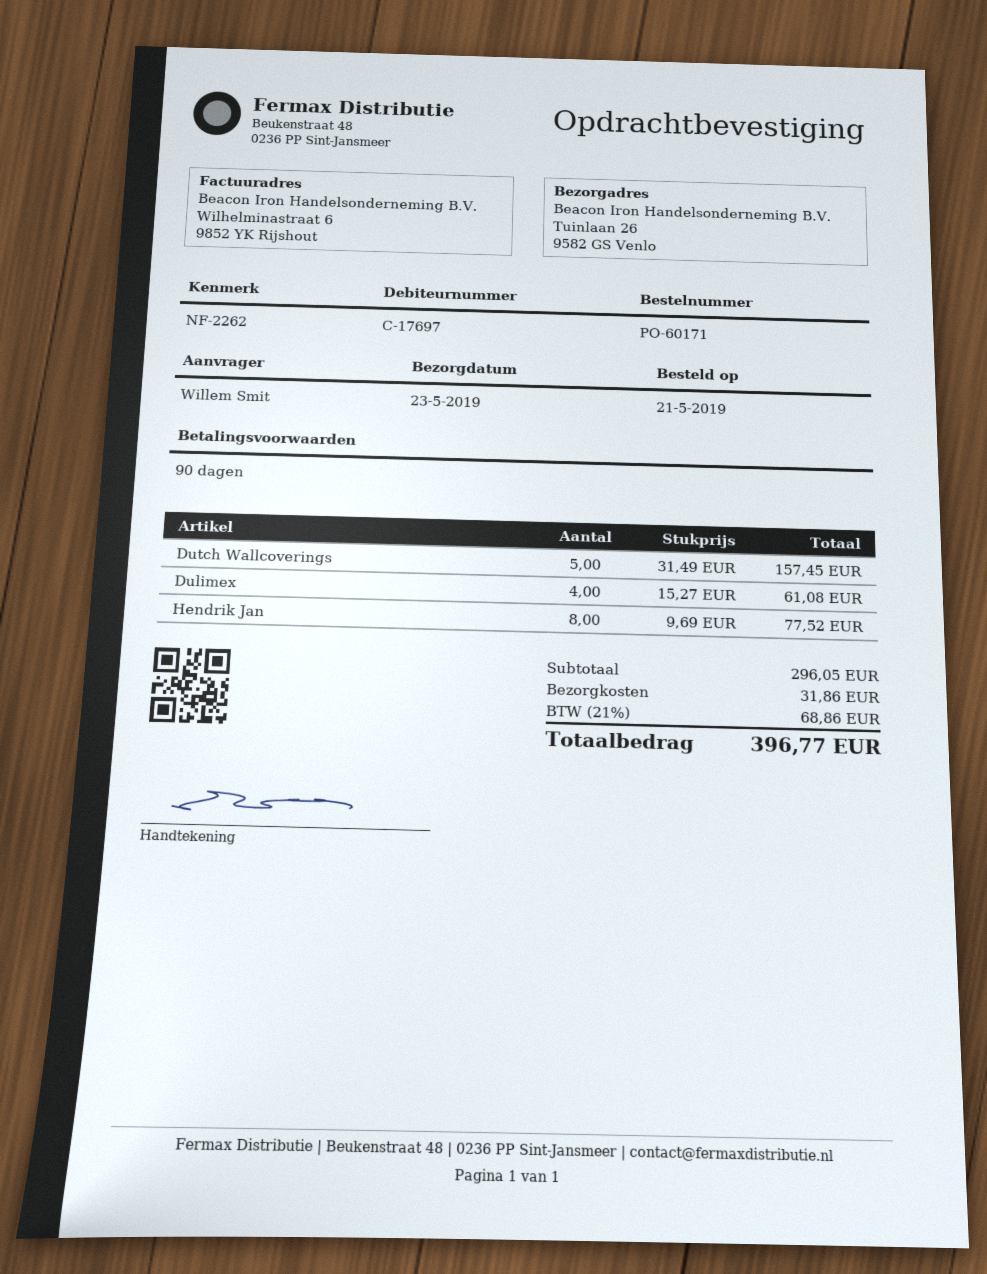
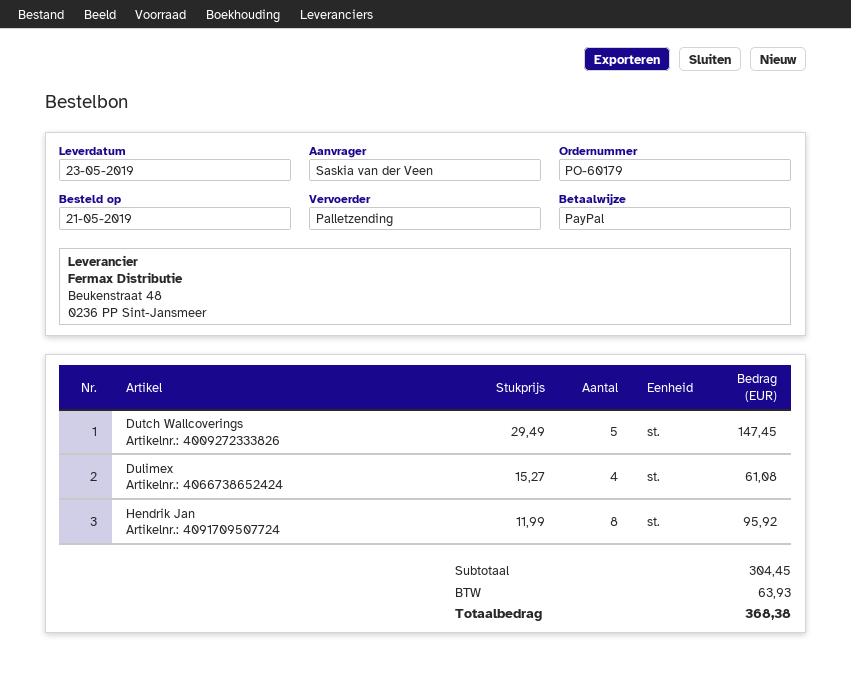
order number: PO-60171 -> PO-60179
ordered by: Willem Smit -> Saskia van der Veen
Dutch Wallcoverings: 5 x 31.49 = 157.45 -> 5 x 29.49 = 147.45
Hendrik Jan: 8 x 9.69 = 77.52 -> 8 x 11.99 = 95.92
subtotal: 296.05 -> 304.45
shipping: 31.86 -> none
tax: 68.86 -> 63.93
total: 396.77 -> 368.38

